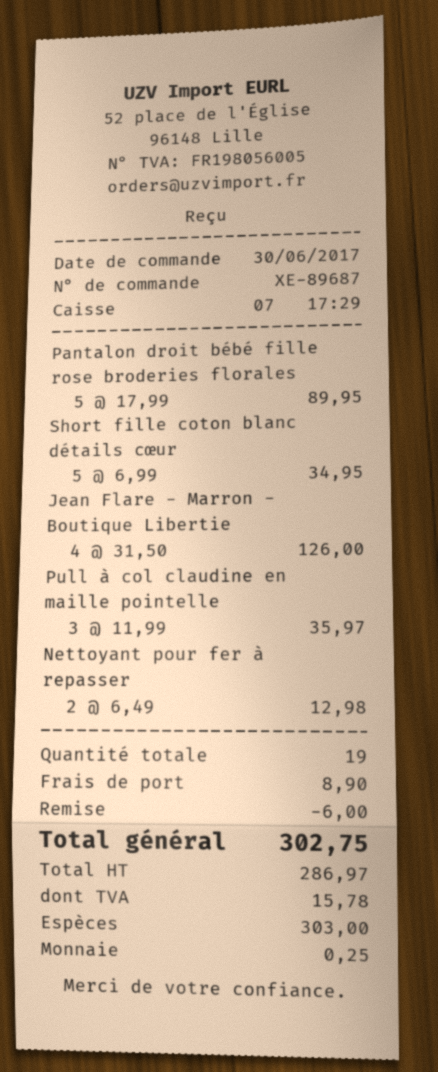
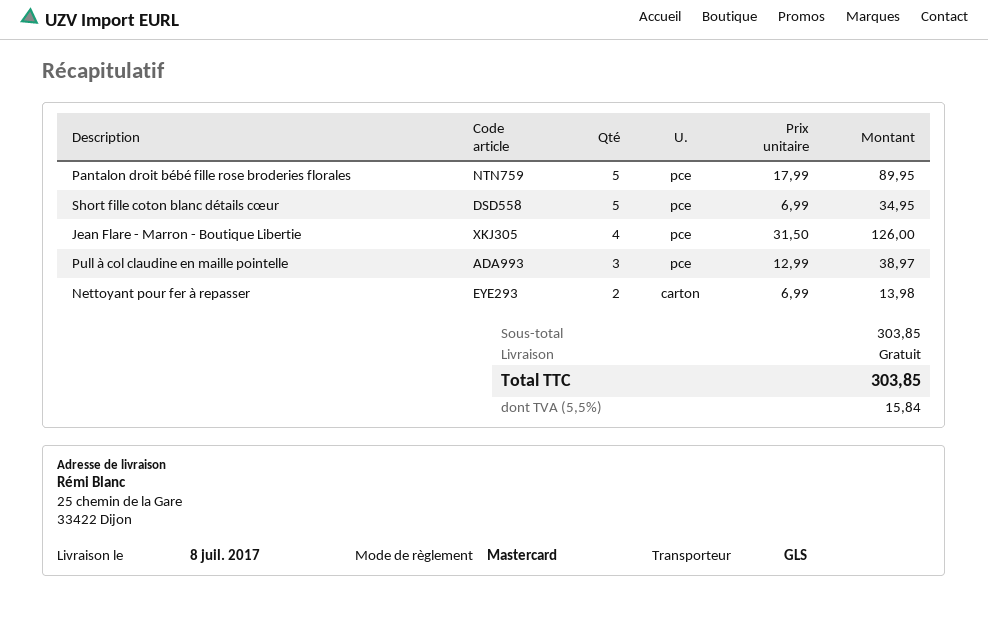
payment method: cash -> Mastercard
Pull à col claudine en maille pointelle: 3 x 11.99 = 35.97 -> 3 x 12.99 = 38.97
Nettoyant pour fer à repasser: 2 x 6.49 = 12.98 -> 2 x 6.99 = 13.98
discount: 6.00 -> none
shipping: 8.90 -> 0.00
tax: 15.78 -> 15.84
total: 302.75 -> 303.85

